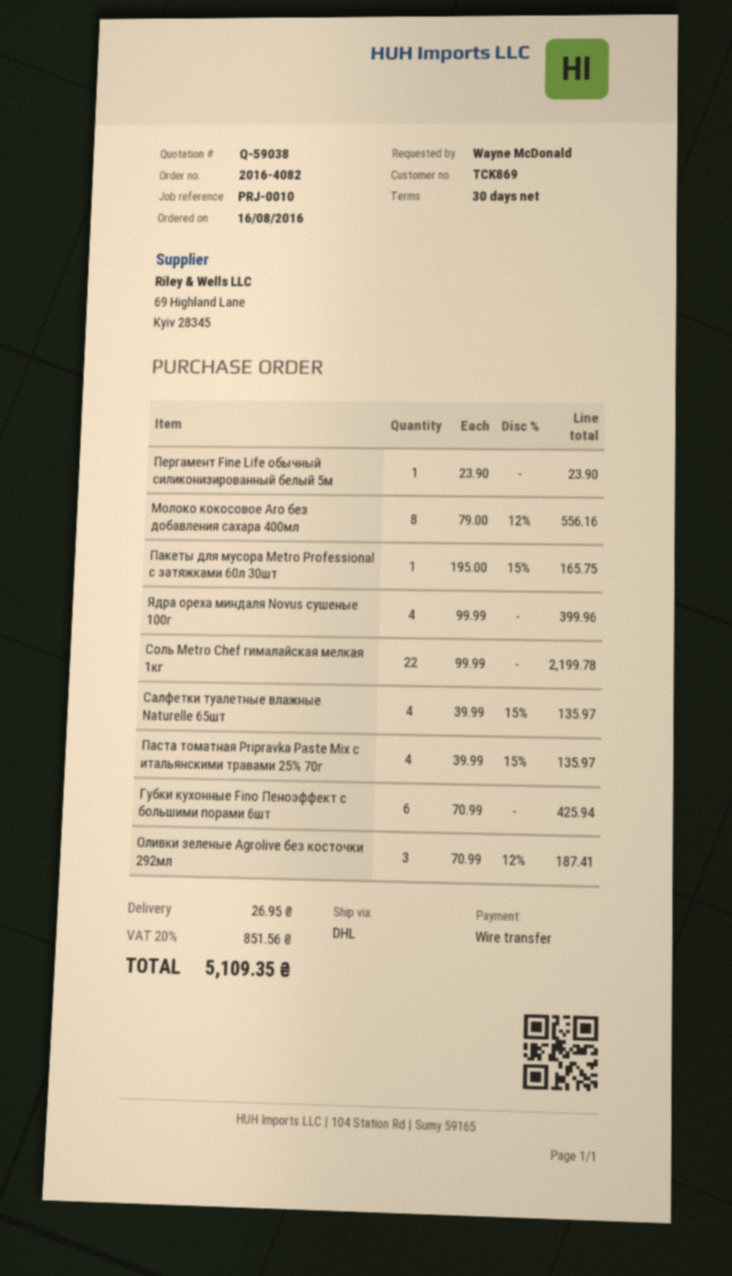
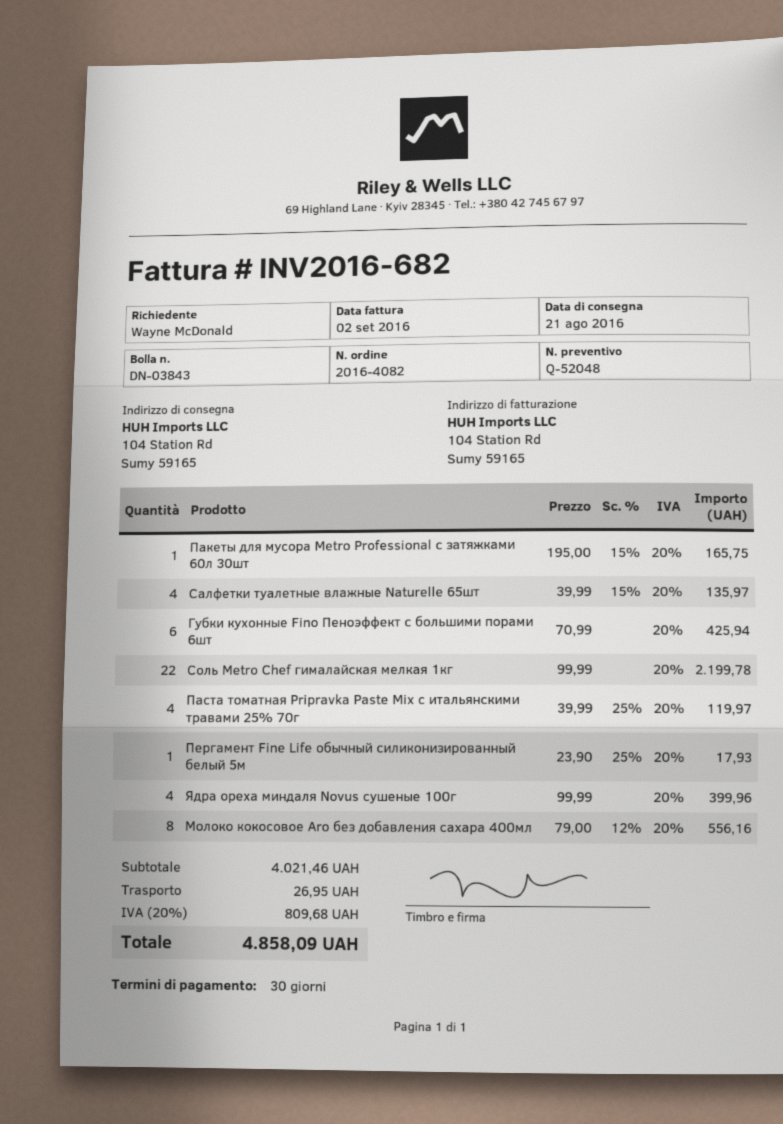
quote number: Q-59038 -> Q-52048
Пергамент Fine Life обычный силиконизированный белый 5м: 1 x 23.90 = 23.90 -> 1 x 23.90 - 25% = 17.93
Паста томатная Pripravka Paste Mix с итальянскими травами 25% 70г: 4 x 39.99 - 15% = 135.97 -> 4 x 39.99 - 25% = 119.97
Оливки зеленые Agrolive без косточки 292мл: 3 x 70.99 - 12% = 187.41 -> none
tax: 20% = 851.56 -> 20% = 809.68
total: 5109.35 -> 4858.09

